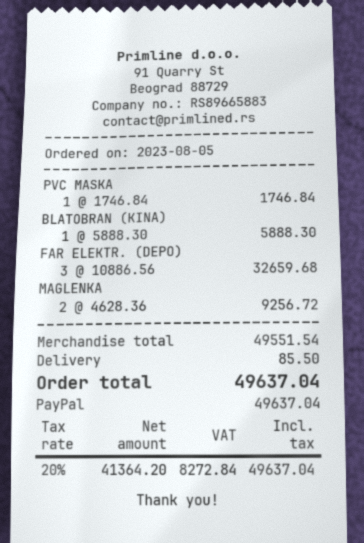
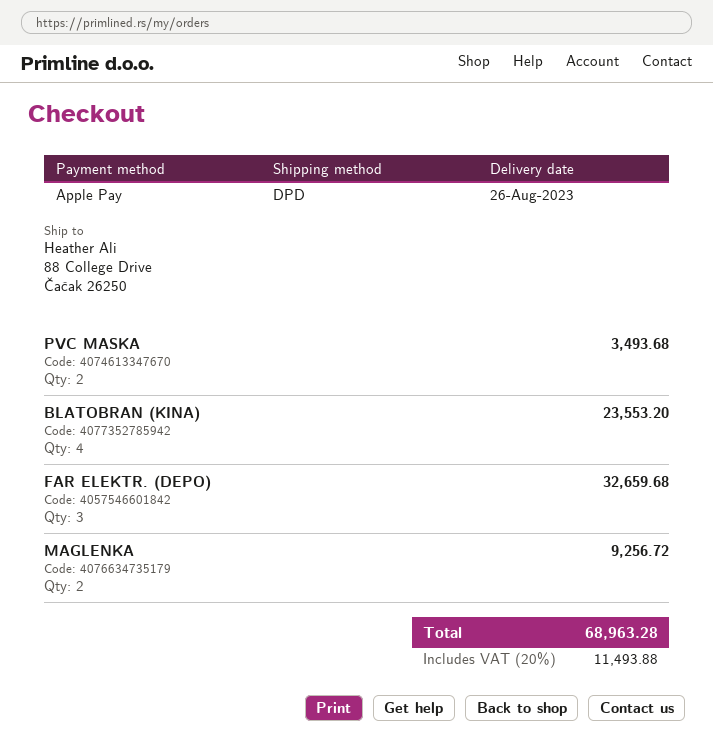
payment method: PayPal -> Apple Pay
PVC MASKA: 1 for 1746.84 -> 2 for 3493.68
BLATOBRAN (KINA): 1 for 5888.30 -> 4 for 23553.20
shipping: 85.50 -> none
tax: 20% = 8272.84 -> 20% = 11493.88
total: 49637.04 -> 68963.28

